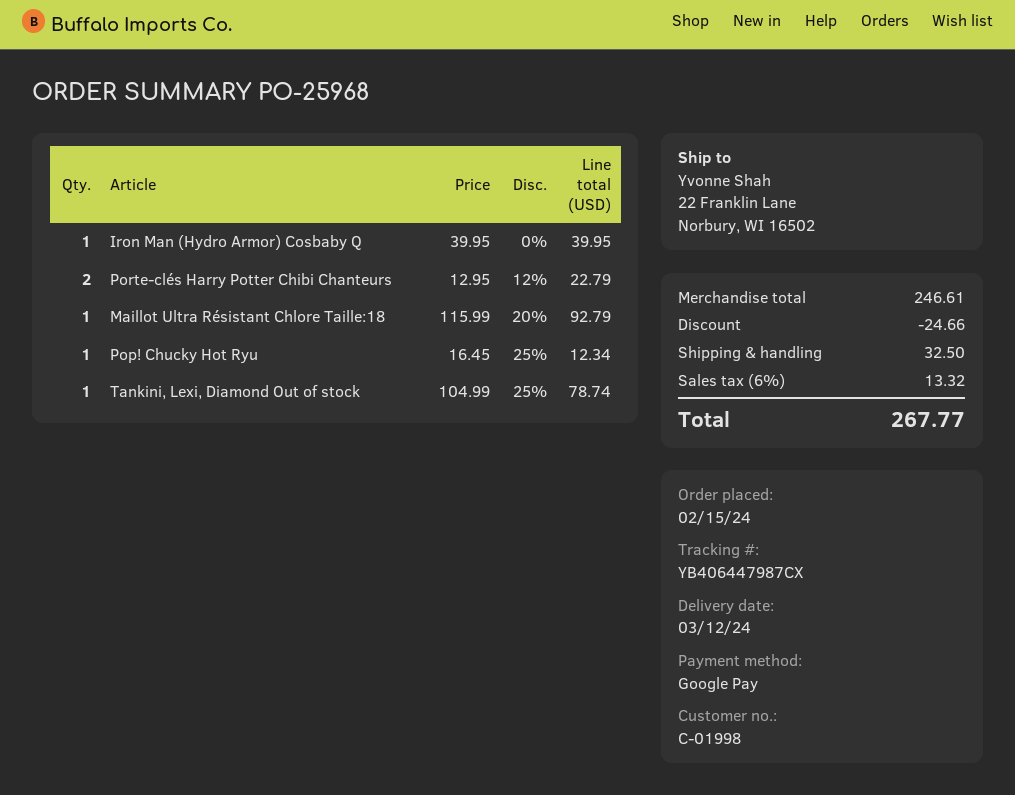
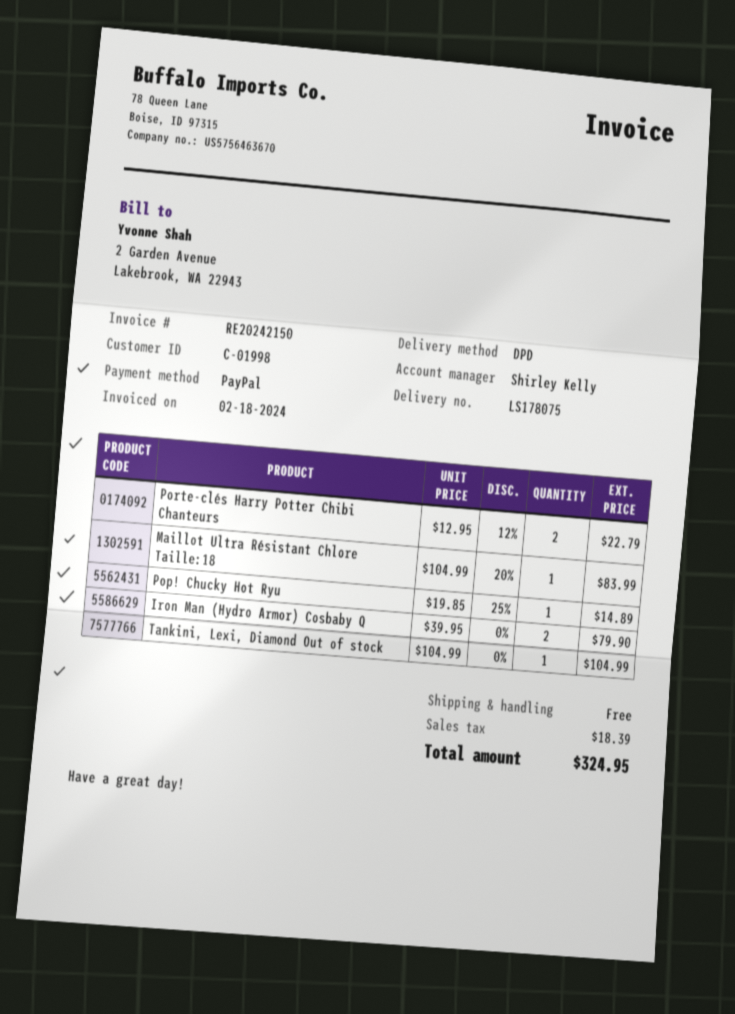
payment method: Google Pay -> PayPal
Iron Man (Hydro Armor) Cosbaby Q: 1 x 39.95 = 39.95 -> 2 x 39.95 = 79.90
Maillot Ultra Résistant Chlore Taille:18: 1 x 115.99 - 20% = 92.79 -> 1 x 104.99 - 20% = 83.99
Pop! Chucky Hot Ryu: 1 x 16.45 - 25% = 12.34 -> 1 x 19.85 - 25% = 14.89
Tankini, Lexi, Diamond Out of stock: 1 x 104.99 - 25% = 78.74 -> 1 x 104.99 = 104.99
discount: 24.66 -> none
shipping: 32.50 -> 0.00
tax: 13.32 -> 18.39
total: 267.77 -> 324.95

